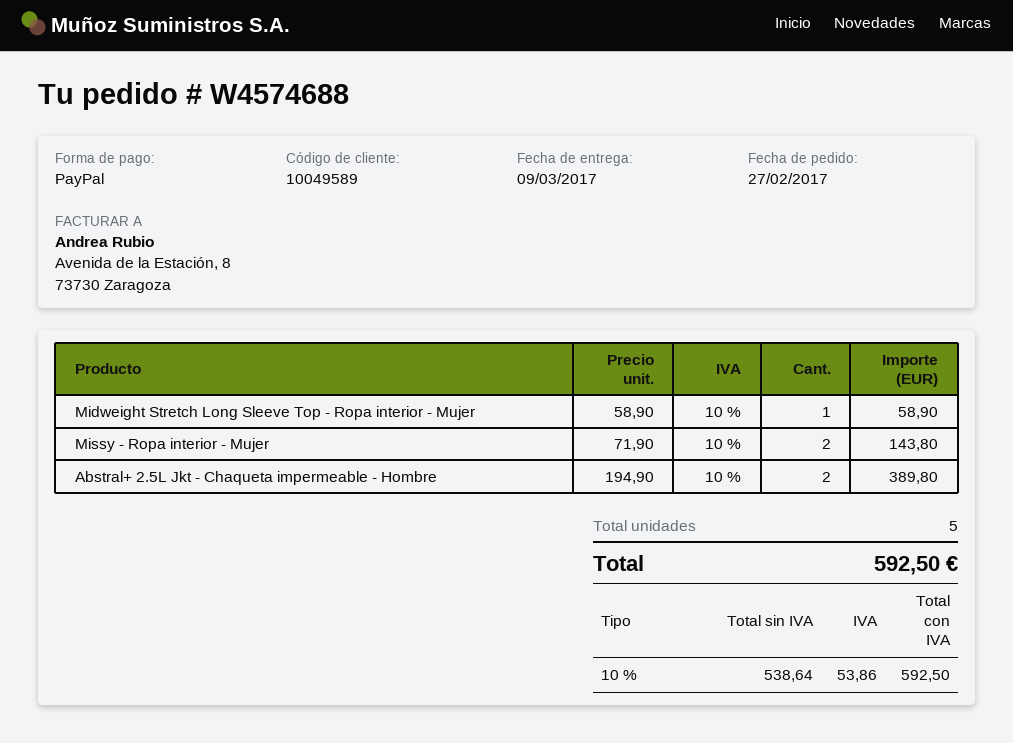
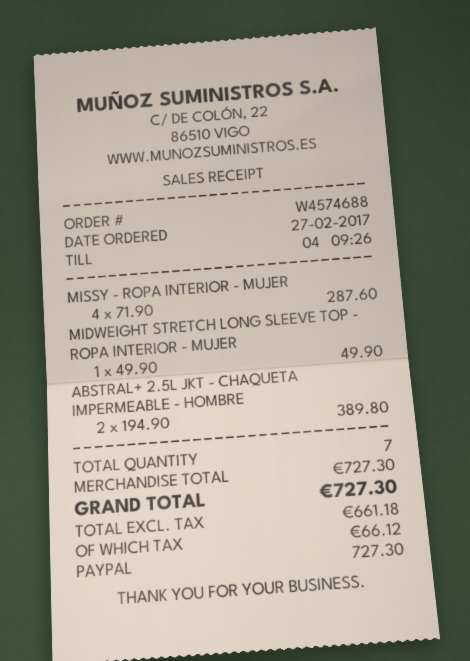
Midweight Stretch Long Sleeve Top - Ropa interior - Mujer: 1 x 58.90 = 58.90 -> 1 x 49.90 = 49.90
Missy - Ropa interior - Mujer: 2 x 71.90 = 143.80 -> 4 x 71.90 = 287.60
total quantity: 5 -> 7
net: 538.64 -> 661.18
tax: 53.86 -> 66.12
total: 592.50 -> 727.30

